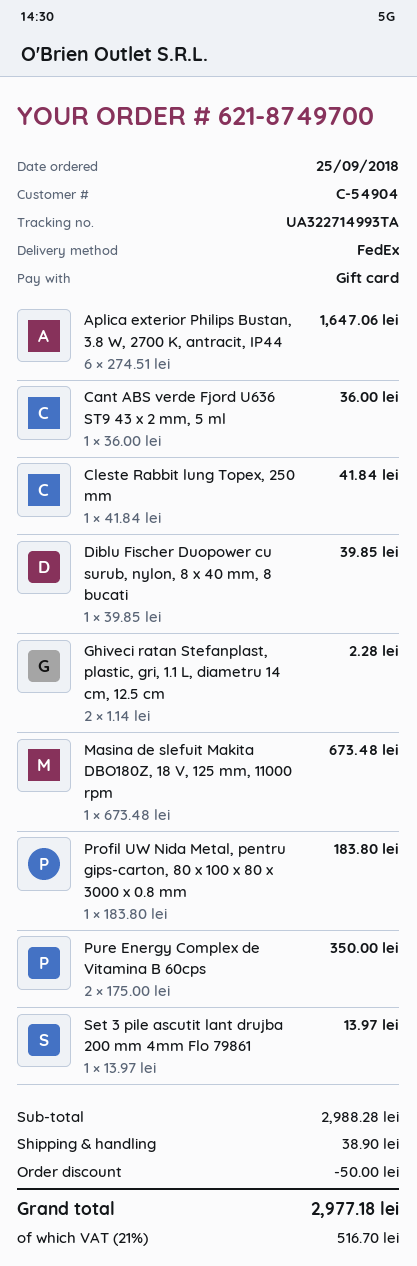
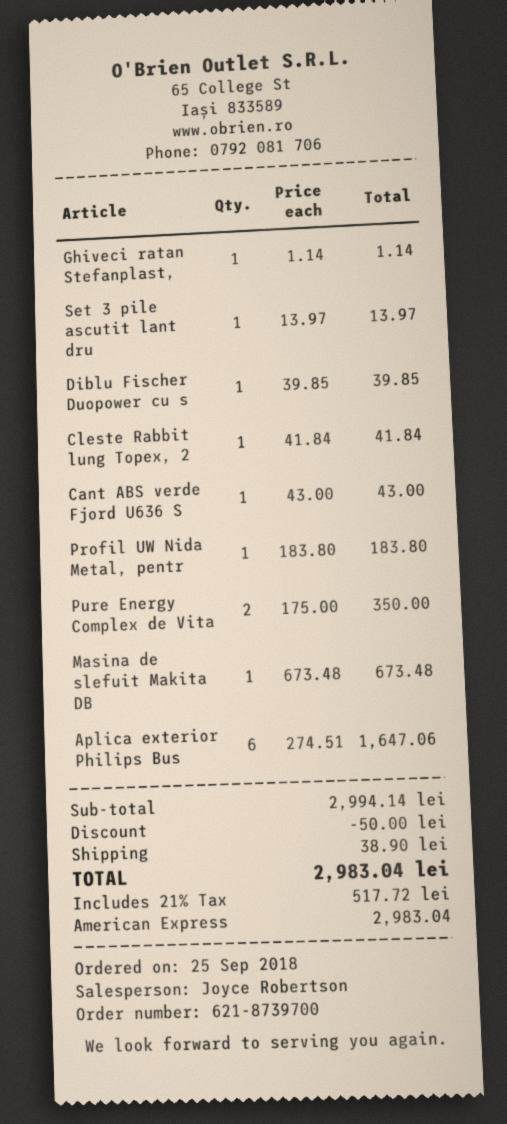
order number: 621-8749700 -> 621-8739700
payment method: gift card -> American Express
Cant ABS verde Fjord U636 ST9 43 x 2 mm, 5 ml: 1 x 36.00 = 36.00 -> 1 x 43.00 = 43.00
Ghiveci ratan Stefanplast, plastic, gri, 1.1 L, diametru 14 cm, 12.5 cm: 2 x 1.14 = 2.28 -> 1 x 1.14 = 1.14
subtotal: 2988.28 -> 2994.14
tax: 21% = 516.70 -> 21% = 517.72
total: 2977.18 -> 2983.04

